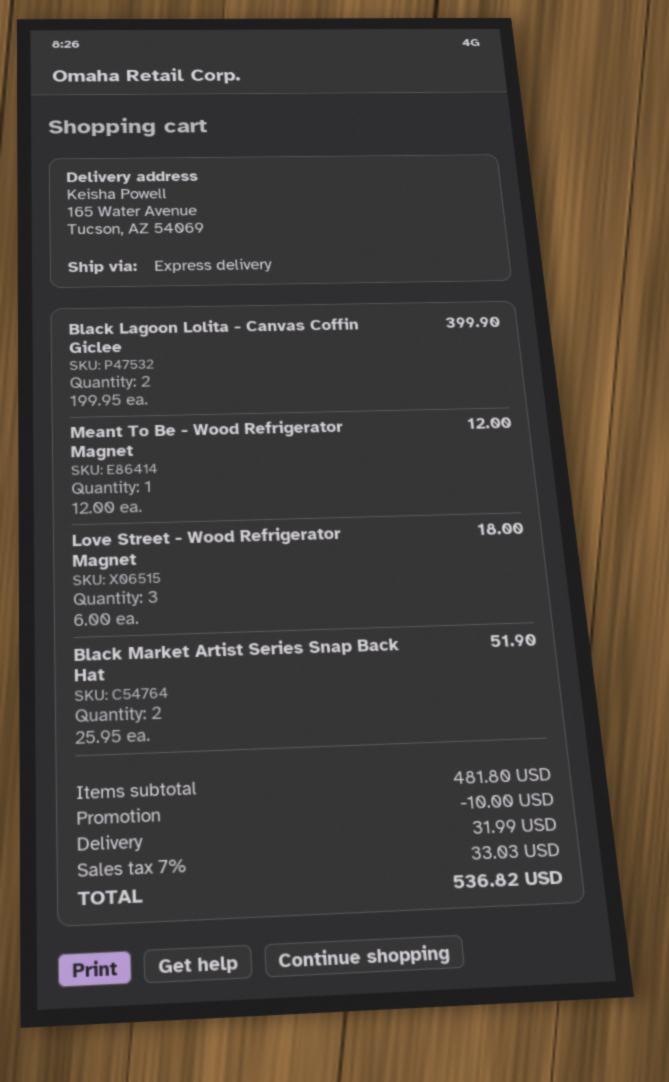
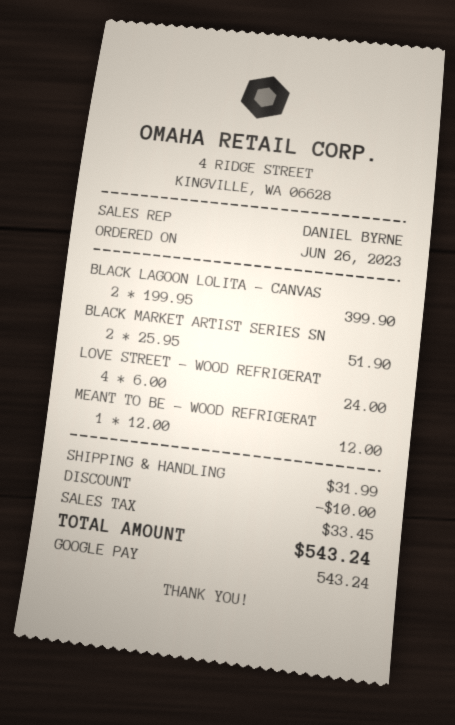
Love Street - Wood Refrigerator Magnet: 3 x 6.00 = 18.00 -> 4 x 6.00 = 24.00
tax: 33.03 -> 33.45
total: 536.82 -> 543.24

